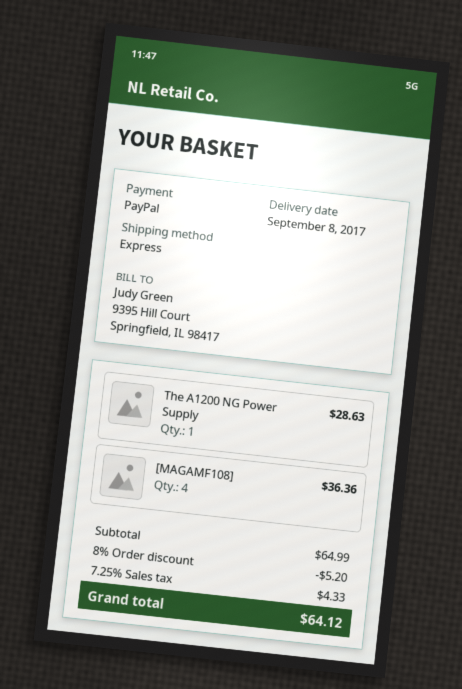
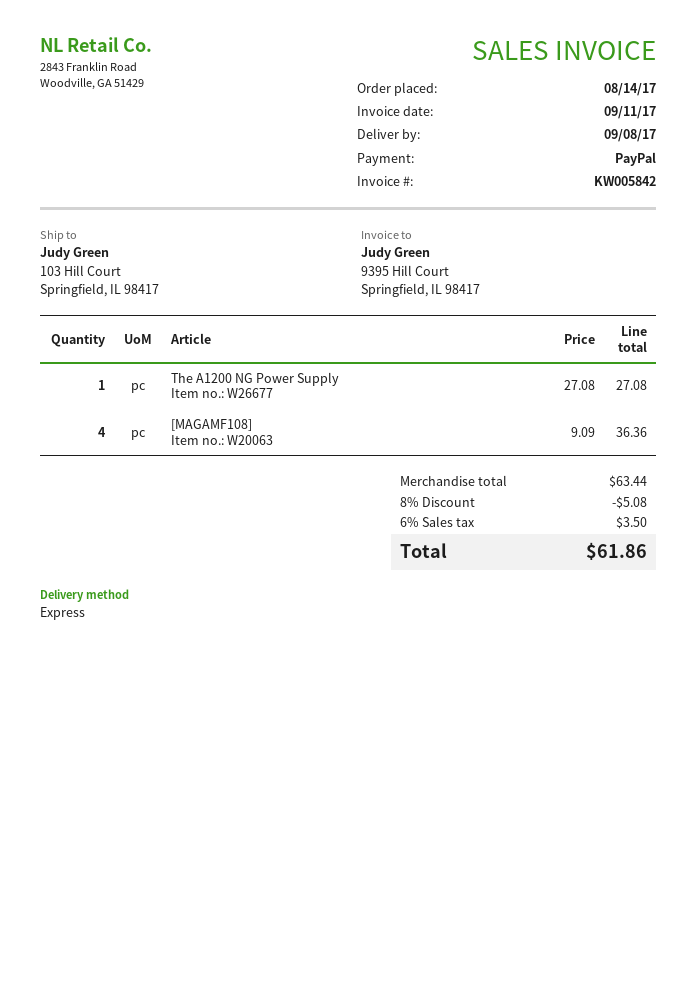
The A1200 NG Power Supply: 1 for 28.63 -> 1 for 27.08
subtotal: 64.99 -> 63.44
discount: 8% = 5.20 -> 8% = 5.08
tax: 7.25% = 4.33 -> 6% = 3.50
total: 64.12 -> 61.86

